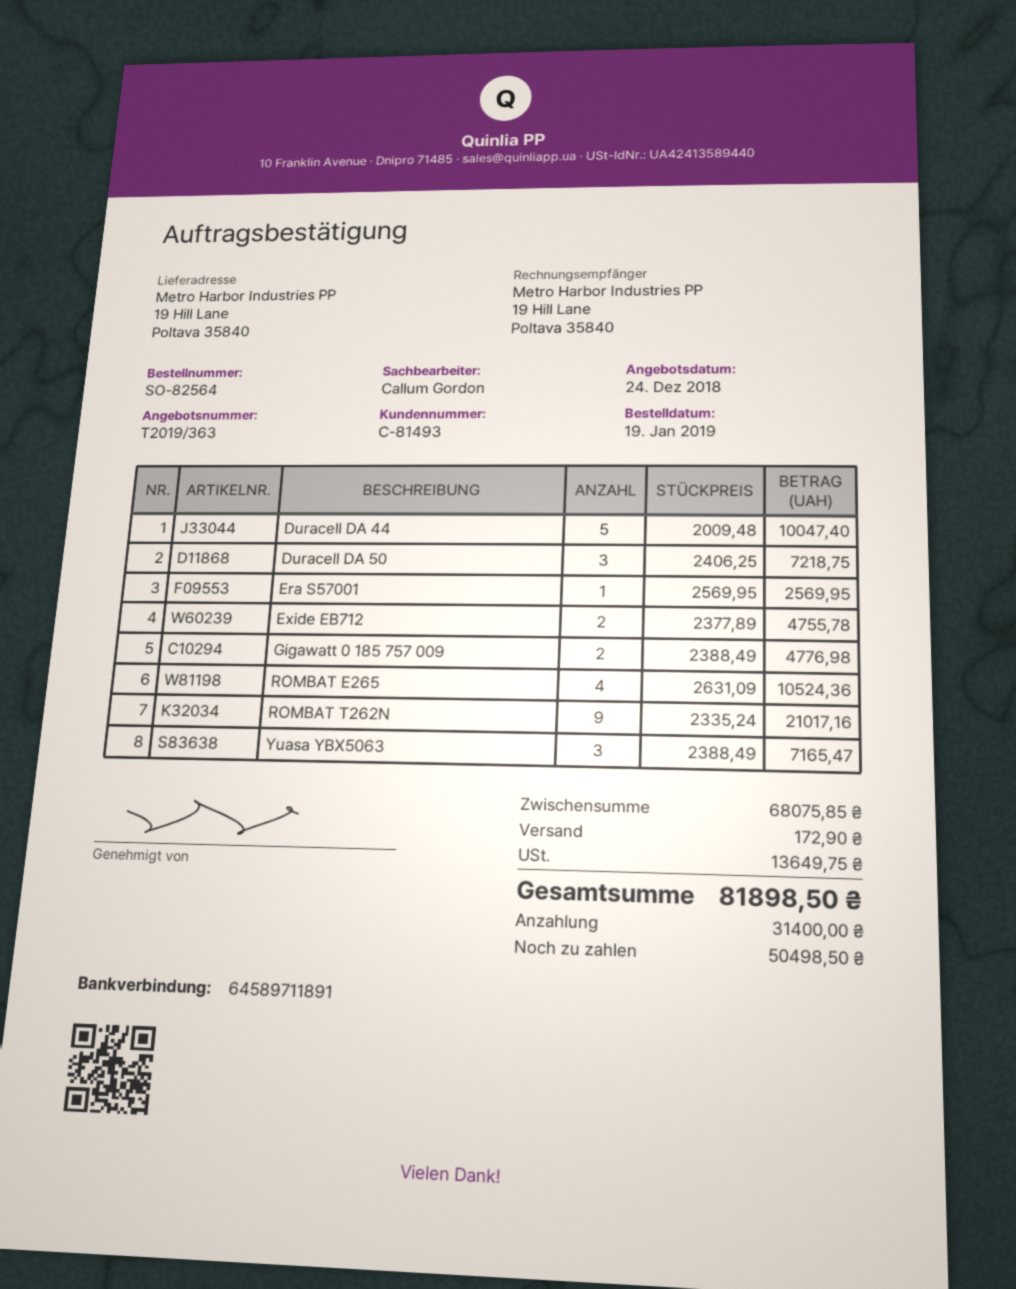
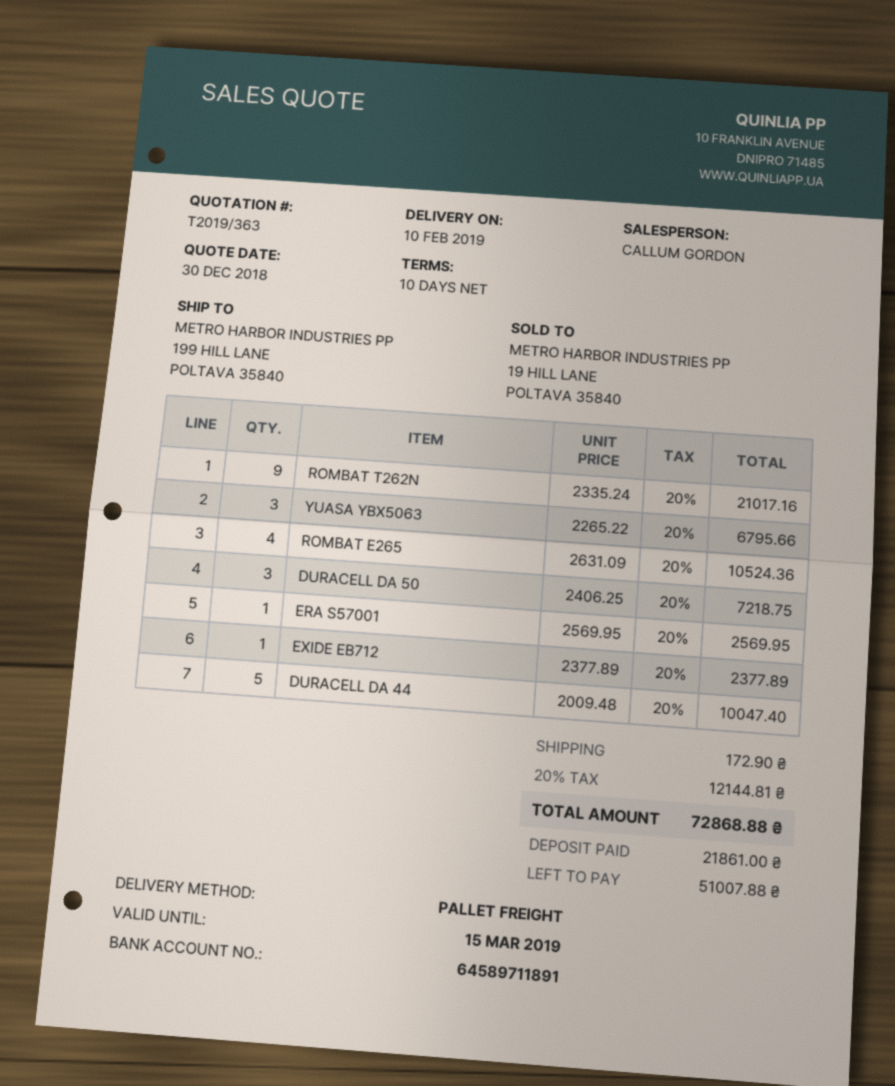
quote date: 2018-12-24 -> 2018-12-30
ship to: 19 Hill Lane, Poltava 35840 -> 199 HILL LANE, POLTAVA 35840
Exide EB712: 2 x 2377.89 = 4755.78 -> 1 x 2377.89 = 2377.89
Gigawatt 0 185 757 009: 2 x 2388.49 = 4776.98 -> none
Yuasa YBX5063: 3 x 2388.49 = 7165.47 -> 3 x 2265.22 = 6795.66
tax: 13649.75 -> 12144.81
total: 81898.50 -> 72868.88
deposit: 31400.00 -> 21861.00
balance: 50498.50 -> 51007.88

